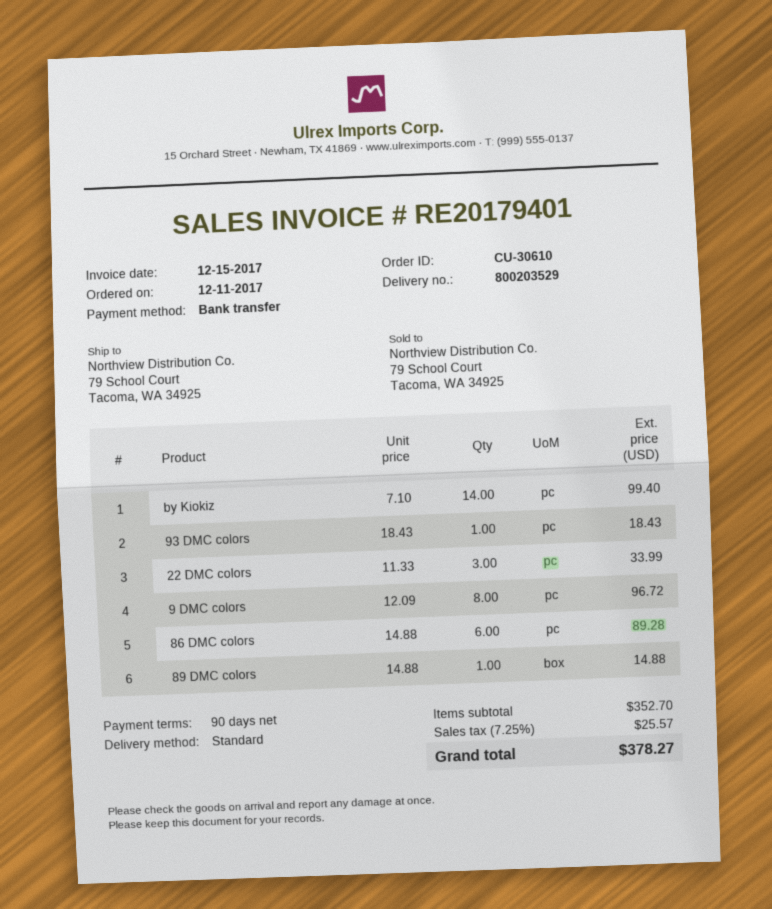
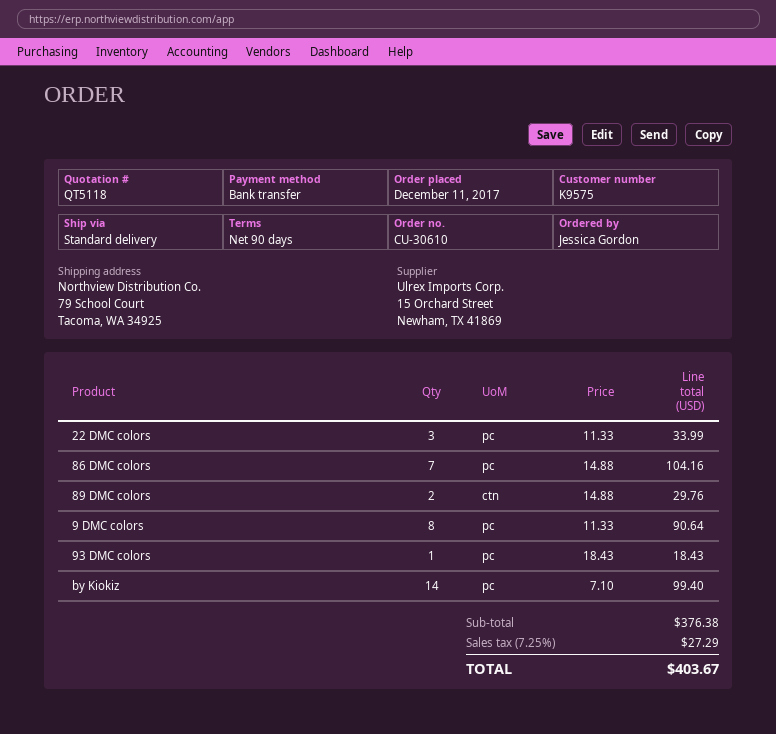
9 DMC colors: 8 x 12.09 = 96.72 -> 8 x 11.33 = 90.64
86 DMC colors: 6 x 14.88 = 89.28 -> 7 x 14.88 = 104.16
89 DMC colors: 1 x 14.88 = 14.88 -> 2 x 14.88 = 29.76
subtotal: 352.70 -> 376.38
tax: 7.25% = 25.57 -> 7.25% = 27.29
total: 378.27 -> 403.67

